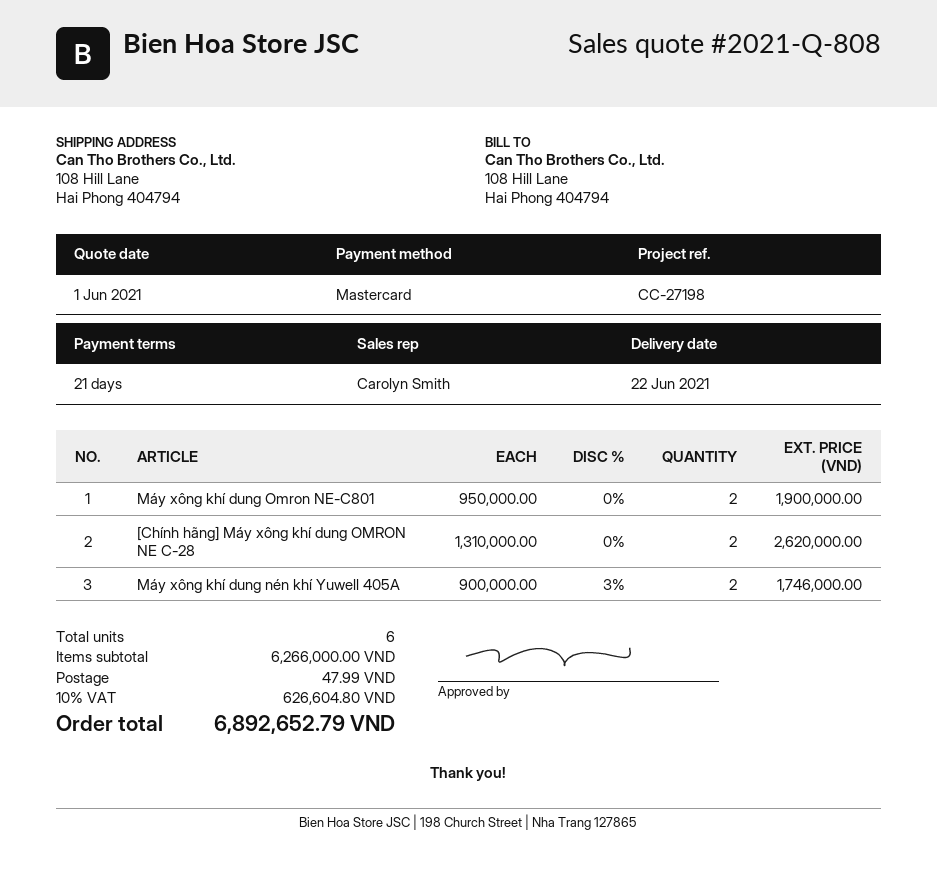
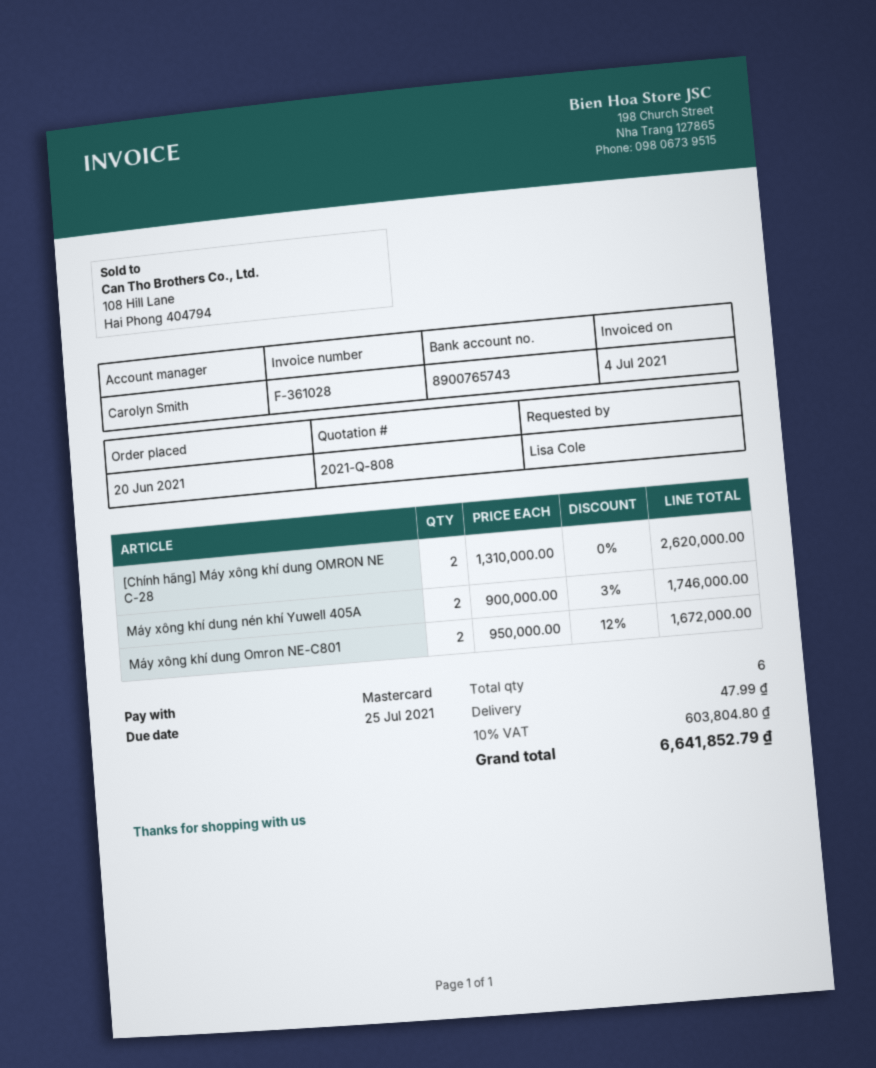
Máy xông khí dung Omron NE-C801: 2 x 950000.00 = 1900000.00 -> 2 x 950000.00 - 12% = 1672000.00
tax: 10% = 626604.80 -> 10% = 603804.80
total: 6892652.79 -> 6641852.79

